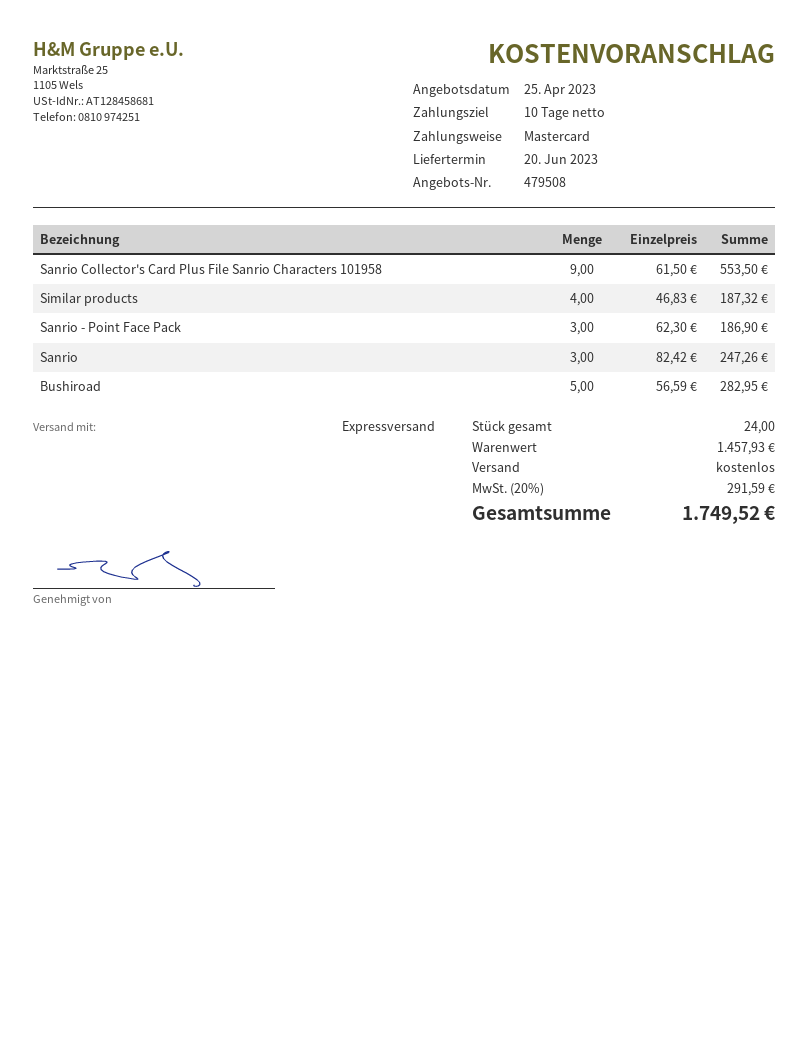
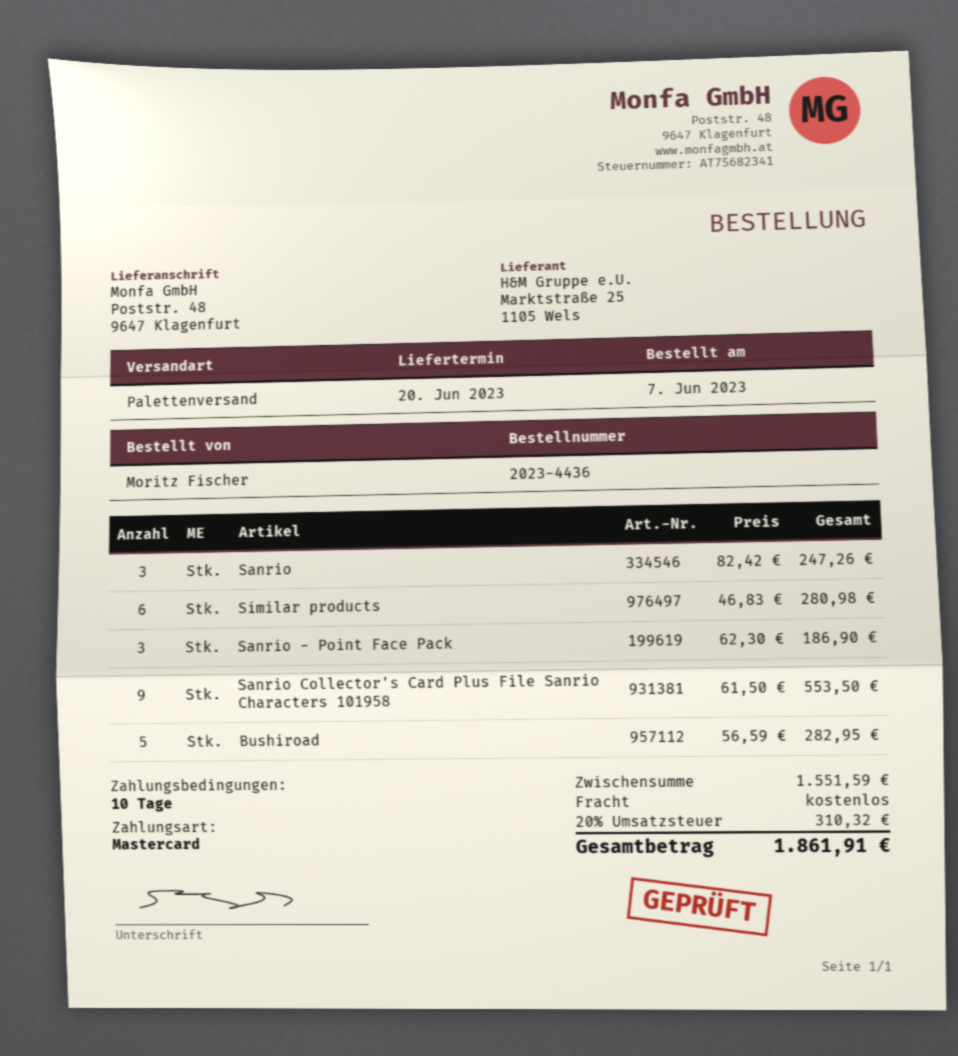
shipping method: express -> pallet freight
Similar products: 4 x 46.83 = 187.32 -> 6 x 46.83 = 280.98
subtotal: 1457.93 -> 1551.59
tax: 20% = 291.59 -> 20% = 310.32
total: 1749.52 -> 1861.91

